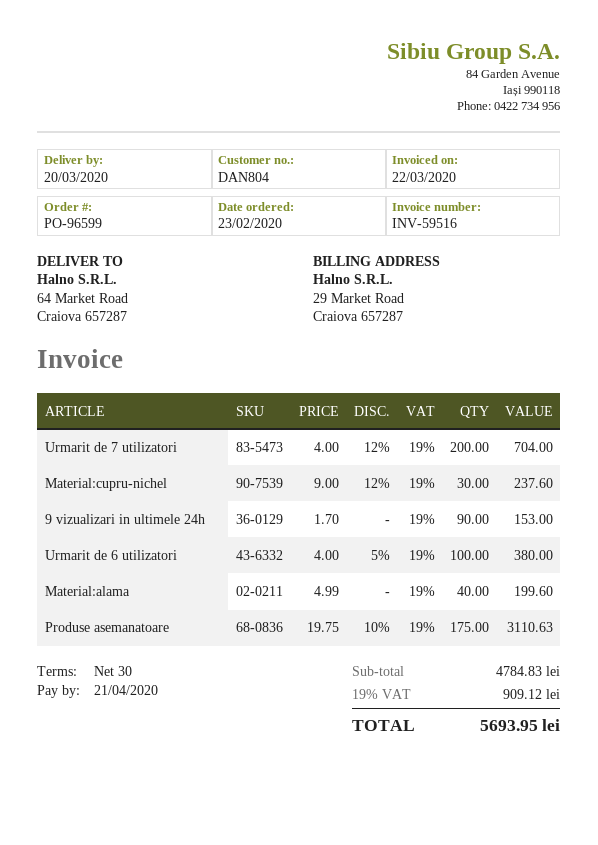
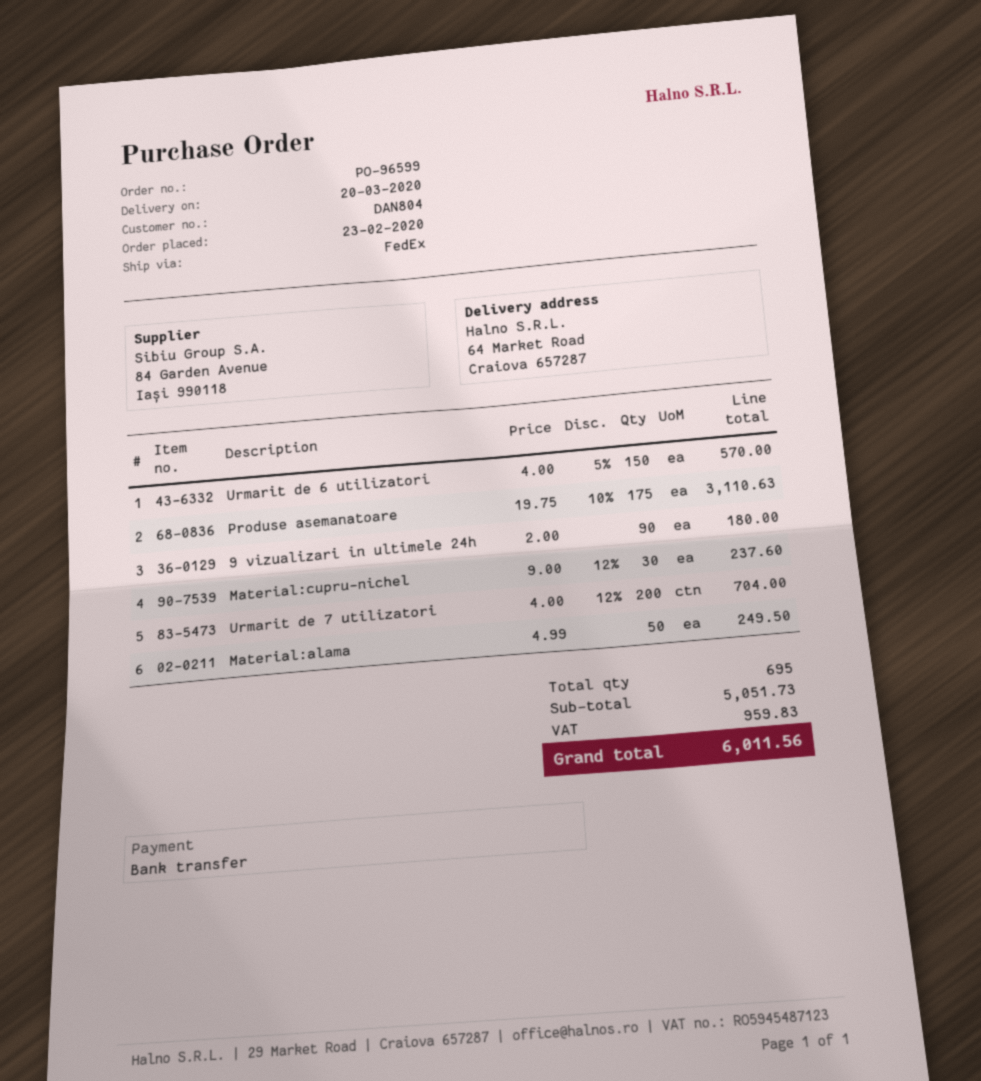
9 vizualizari in ultimele 24h: 90 x 1.70 = 153.00 -> 90 x 2.00 = 180.00
Urmarit de 6 utilizatori: 100 x 4.00 - 5% = 380.00 -> 150 x 4.00 - 5% = 570.00
Material:alama: 40 x 4.99 = 199.60 -> 50 x 4.99 = 249.50
subtotal: 4784.83 -> 5051.73
tax: 909.12 -> 959.83
total: 5693.95 -> 6011.56

